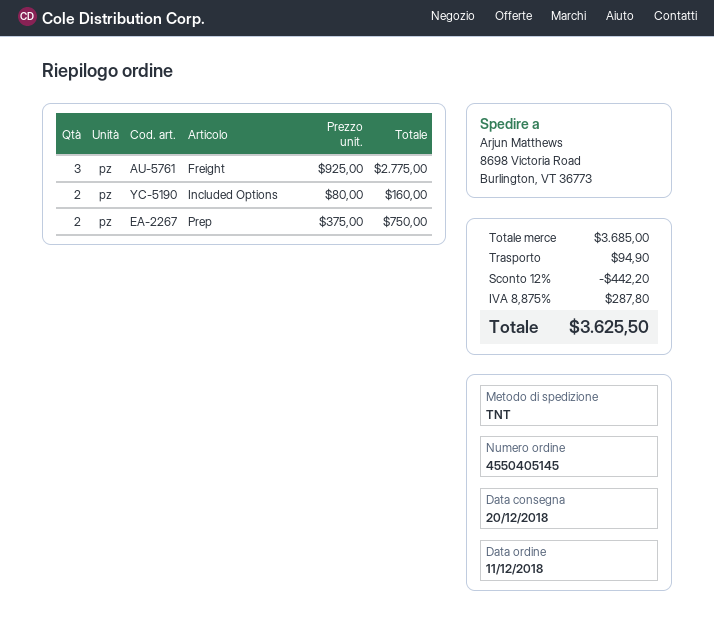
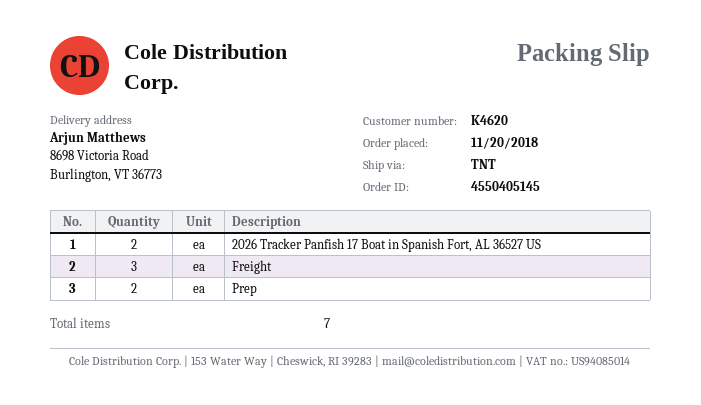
order date: 2018-12-11 -> 2018-11-20
Included Options: 2 -> none
2026 Tracker Panfish 17 Boat in Spanish Fort, AL 36527 US: none -> 2

